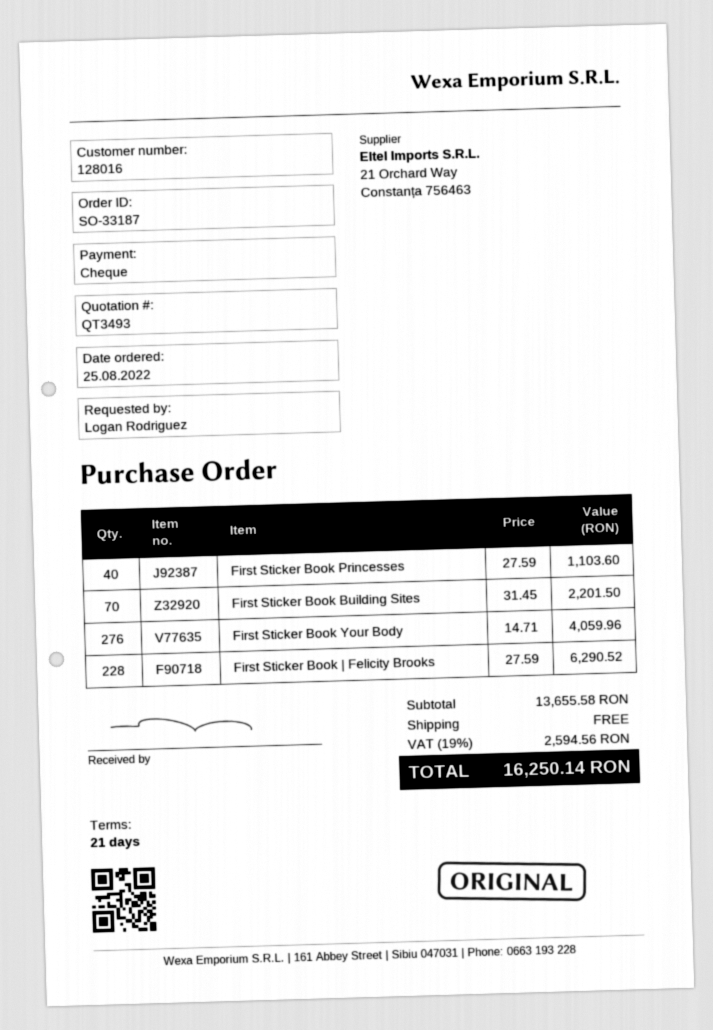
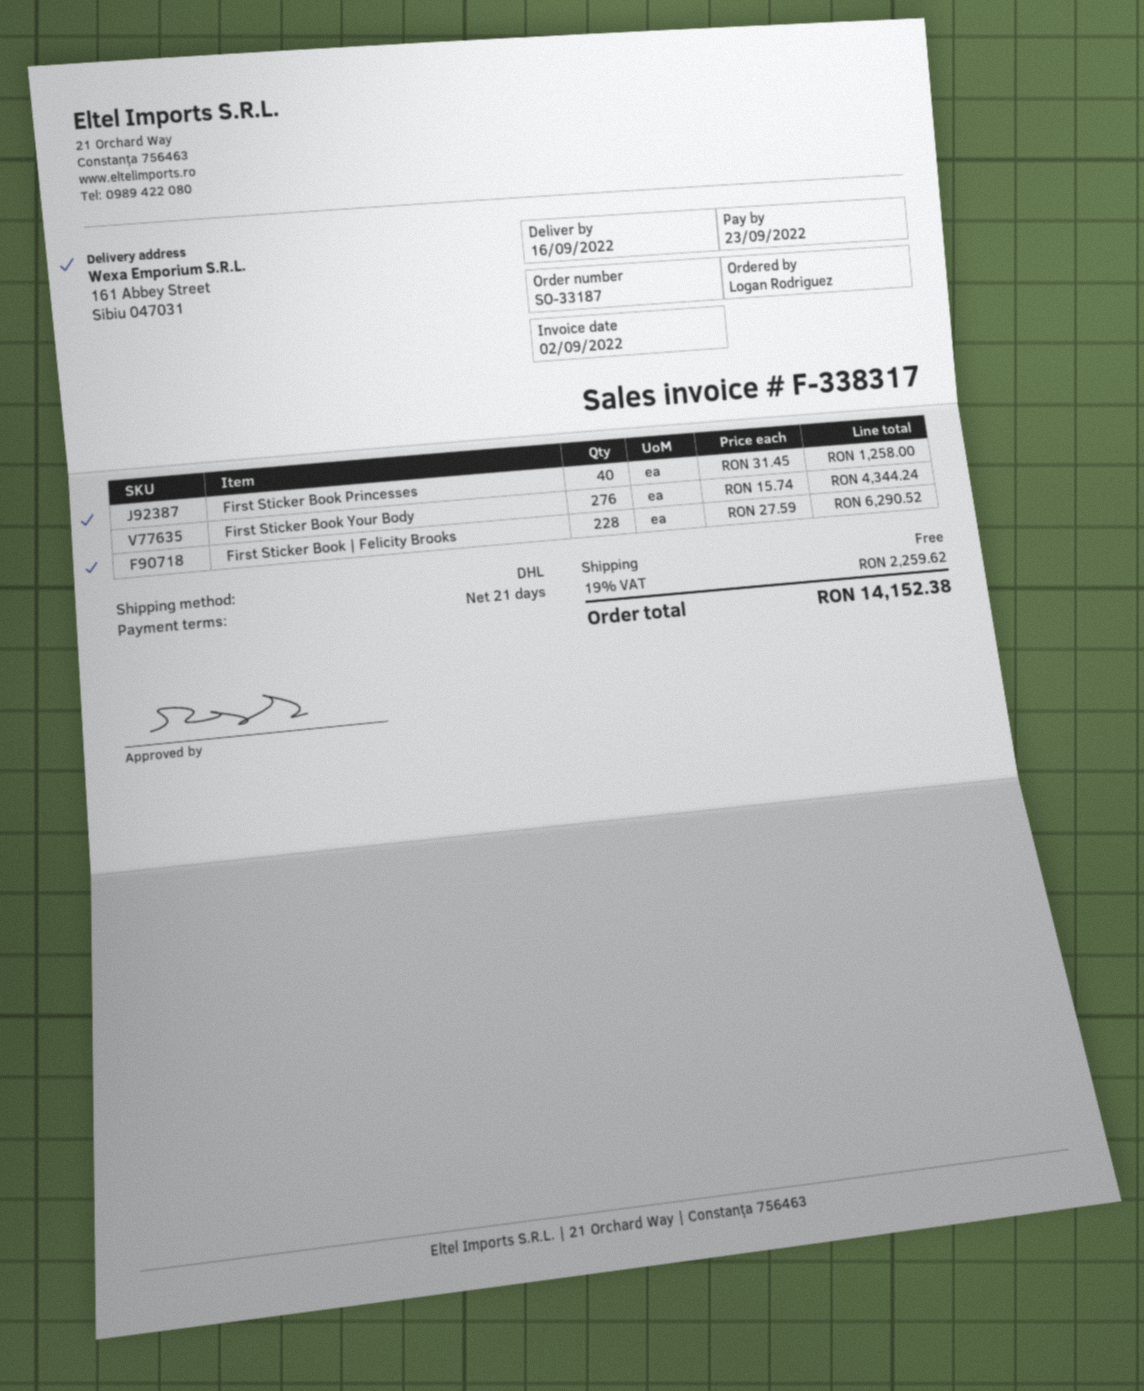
First Sticker Book Princesses: 40 x 27.59 = 1103.60 -> 40 x 31.45 = 1258.00
First Sticker Book Building Sites: 70 x 31.45 = 2201.50 -> none
First Sticker Book Your Body: 276 x 14.71 = 4059.96 -> 276 x 15.74 = 4344.24
tax: 19% = 2594.56 -> 19% = 2259.62
total: 16250.14 -> 14152.38

